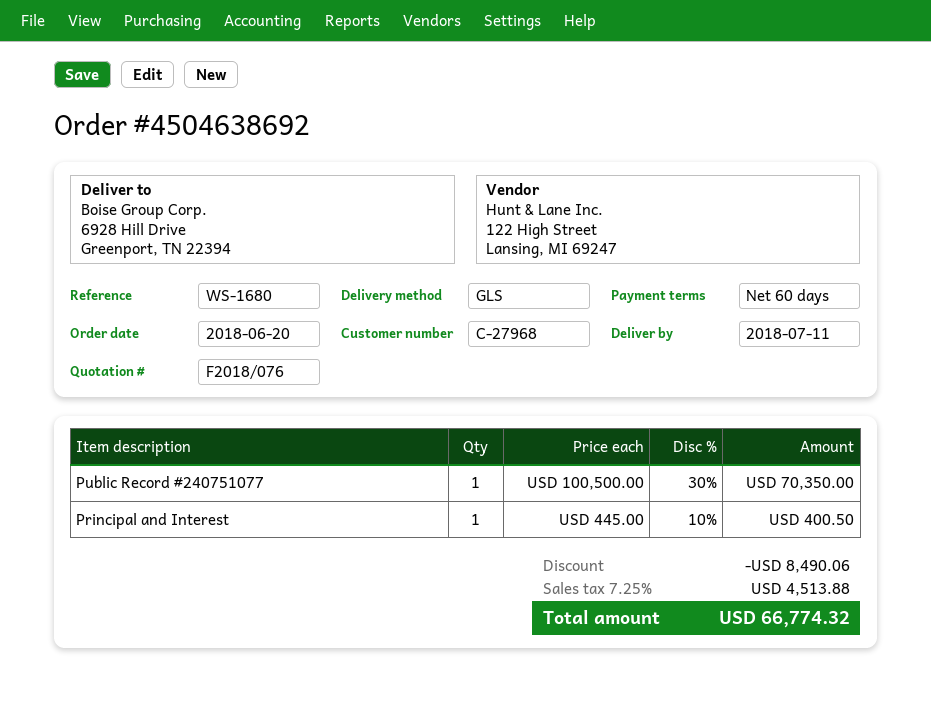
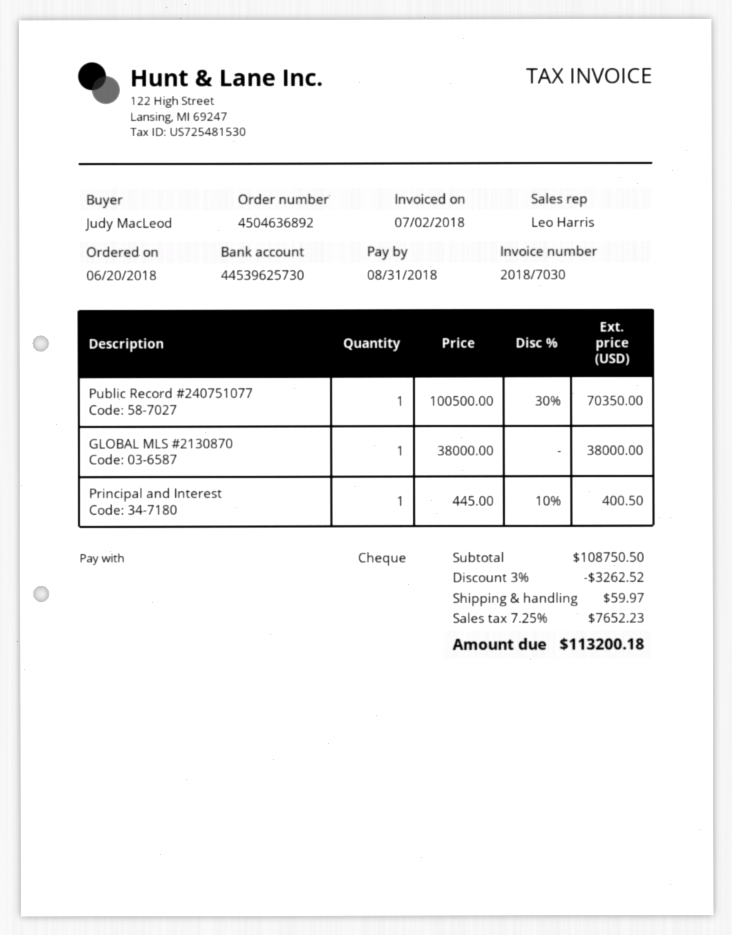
order number: 4504638692 -> 4504636892
GLOBAL MLS #2130870: none -> 1 x 38000.00 = 38000.00
discount: 8490.06 -> 3262.52
shipping: none -> 59.97
tax: 7.25% = 4513.88 -> 7.25% = 7652.23
total: 66774.32 -> 113200.18

